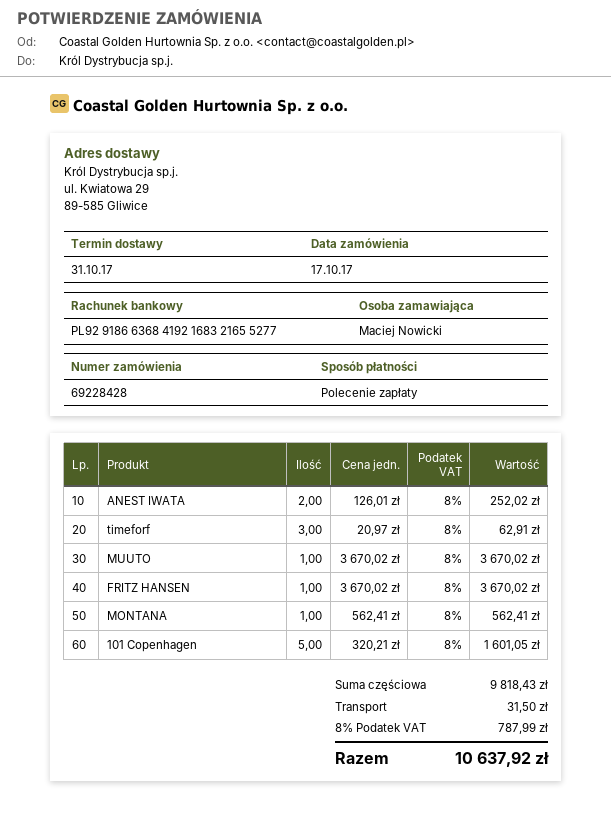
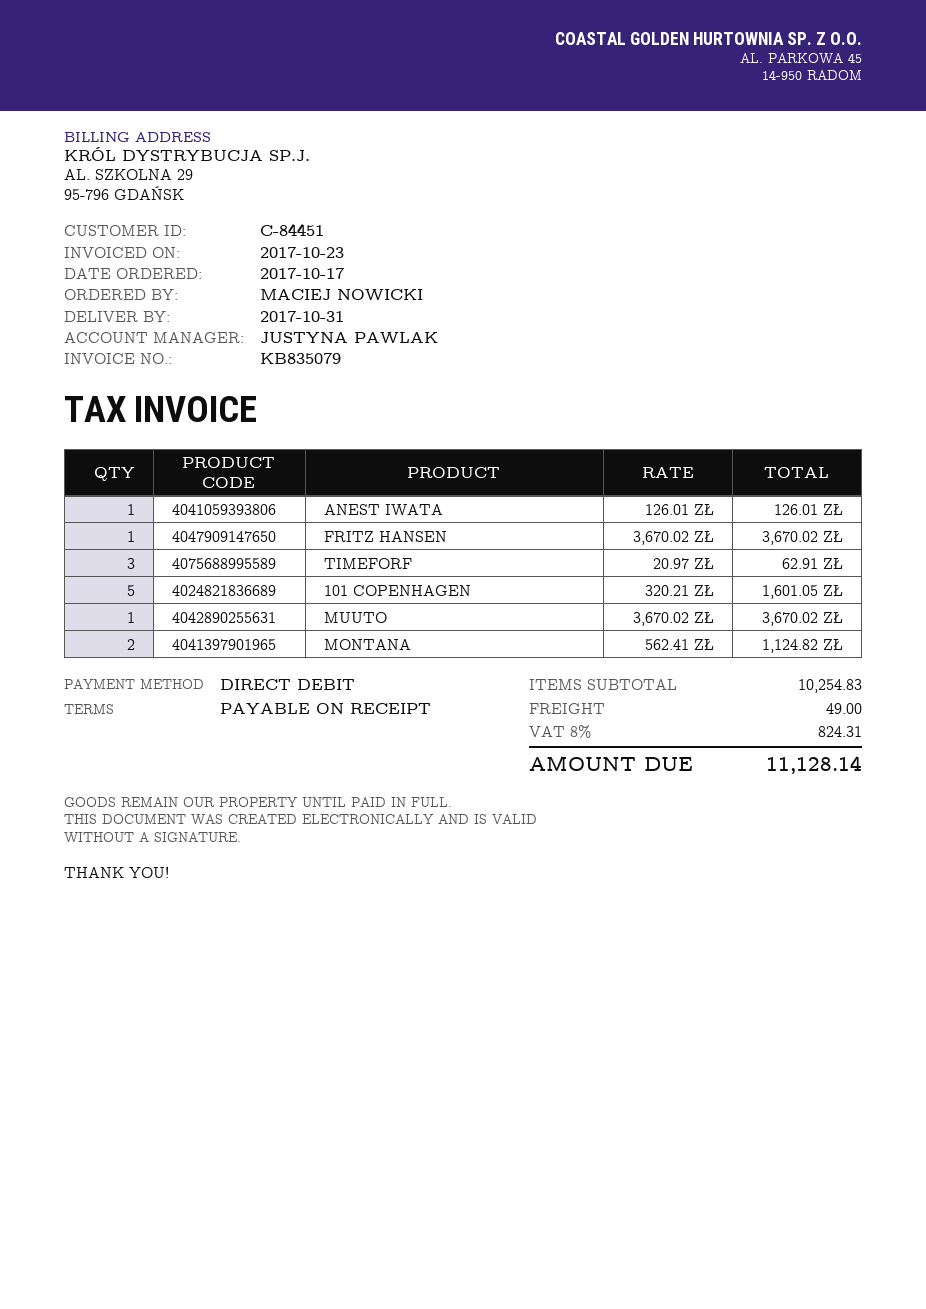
ANEST IWATA: 2 x 126.01 = 252.02 -> 1 x 126.01 = 126.01
MONTANA: 1 x 562.41 = 562.41 -> 2 x 562.41 = 1124.82
subtotal: 9818.43 -> 10254.83
shipping: 31.50 -> 49.00
tax: 8% = 787.99 -> 8% = 824.31
total: 10637.92 -> 11128.14

